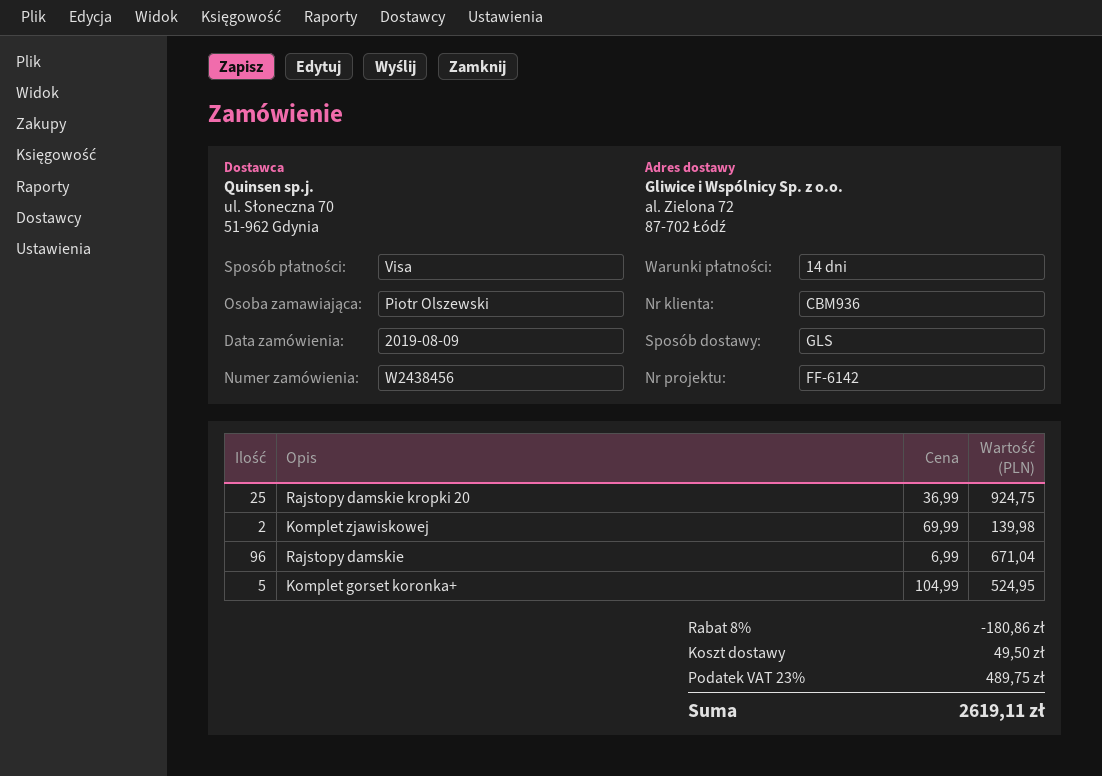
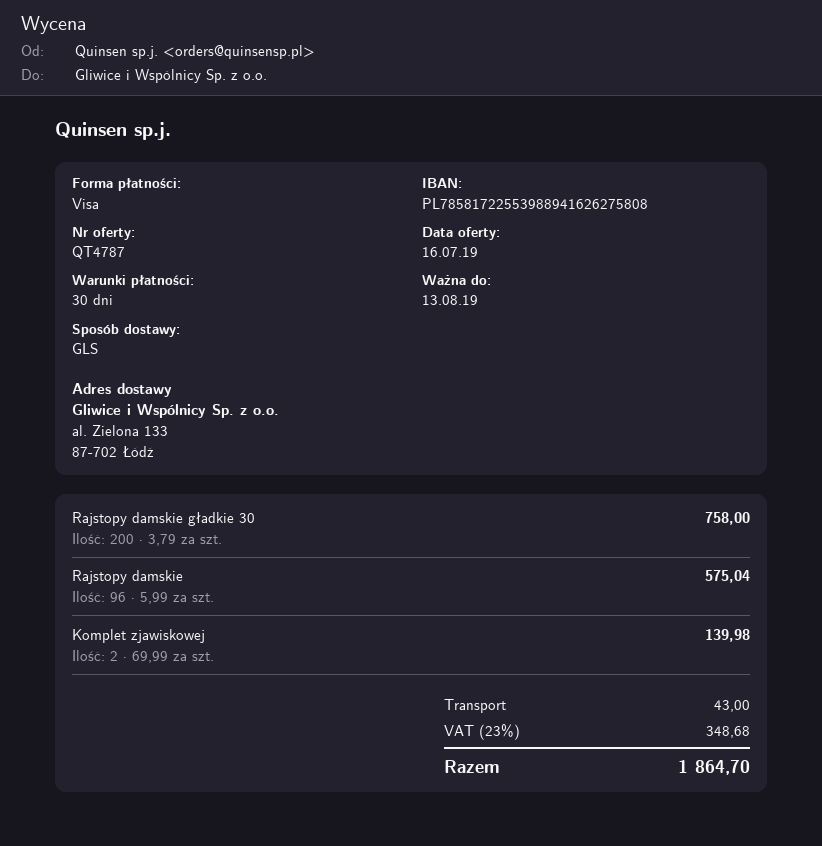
payment terms: 14 days -> 30 days
ship to: al. Zielona 72, 87-702 Łódź -> al. Zielona 133, 87-702 Łódź
Rajstopy damskie kropki 20: 25 x 36.99 = 924.75 -> none
Rajstopy damskie: 96 x 6.99 = 671.04 -> 96 x 5.99 = 575.04
Komplet gorset koronka+: 5 x 104.99 = 524.95 -> none
Rajstopy damskie gładkie 30: none -> 200 x 3.79 = 758.00
discount: 8% = 180.86 -> none
shipping: 49.50 -> 43.00
tax: 23% = 489.75 -> 23% = 348.68
total: 2619.11 -> 1864.70

